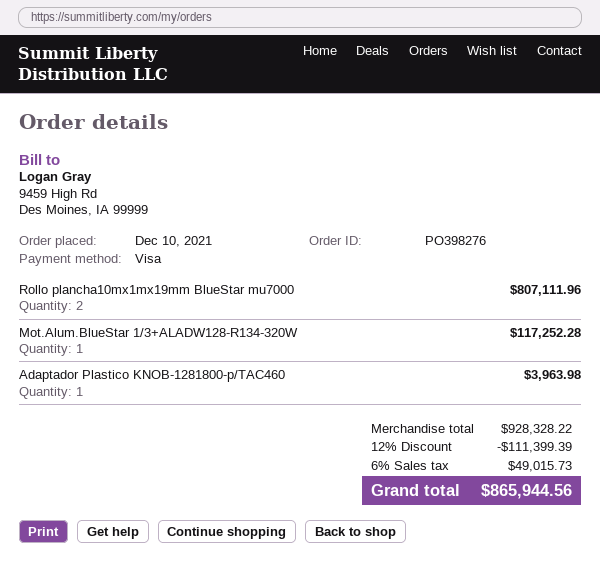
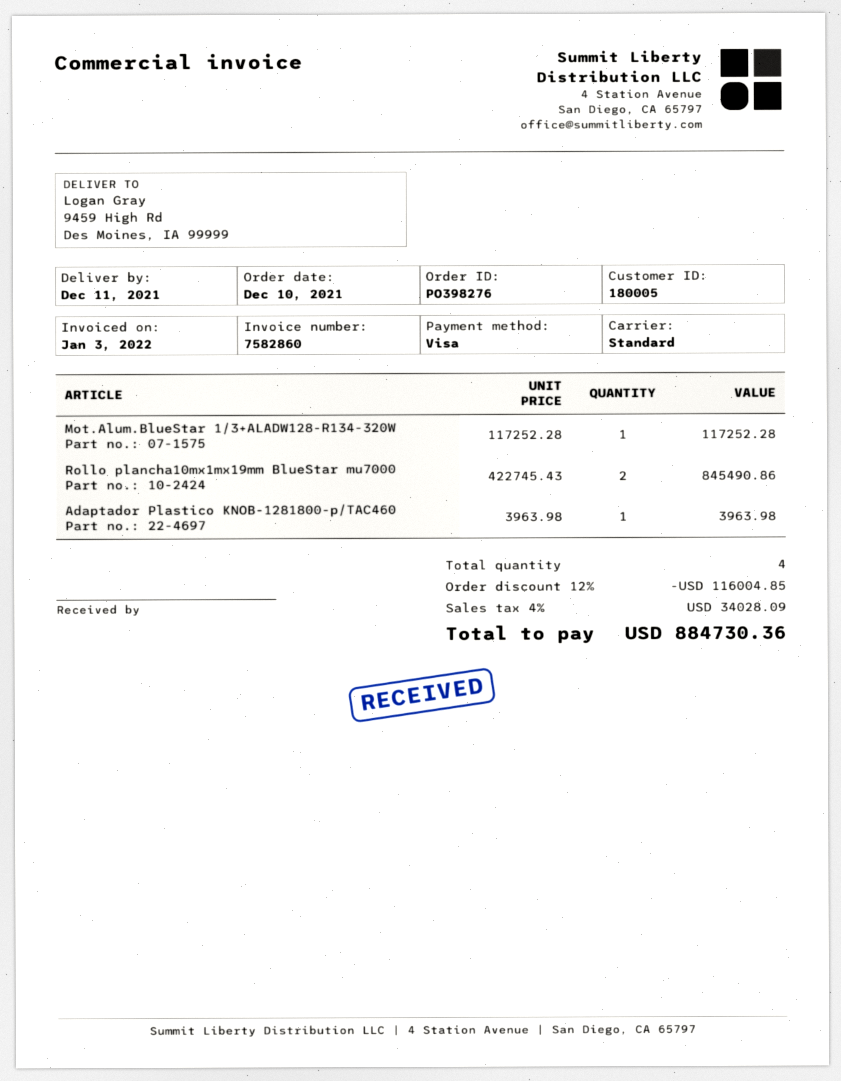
Rollo plancha10mx1mx19mm BlueStar mu7000: 2 for 807111.96 -> 2 for 845490.86
discount: 12% = 111399.39 -> 12% = 116004.85
tax: 6% = 49015.73 -> 4% = 34028.09
total: 865944.56 -> 884730.36

